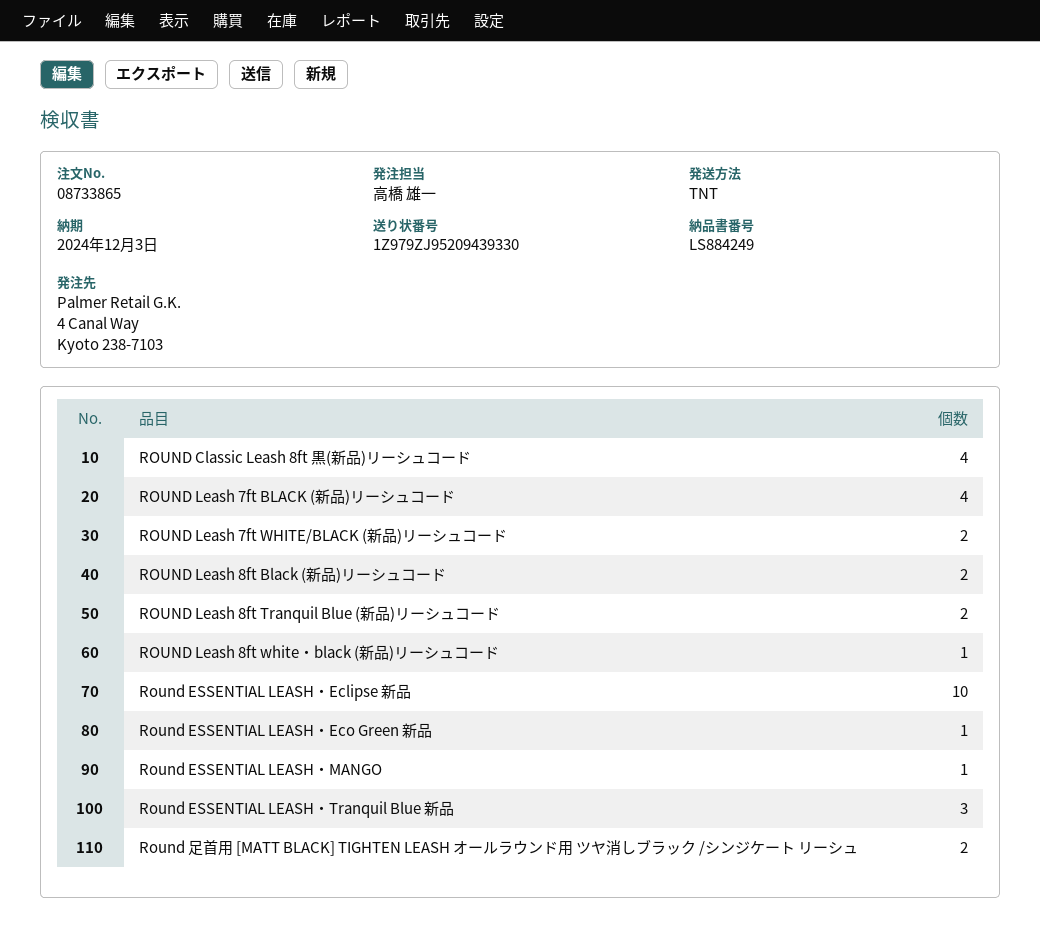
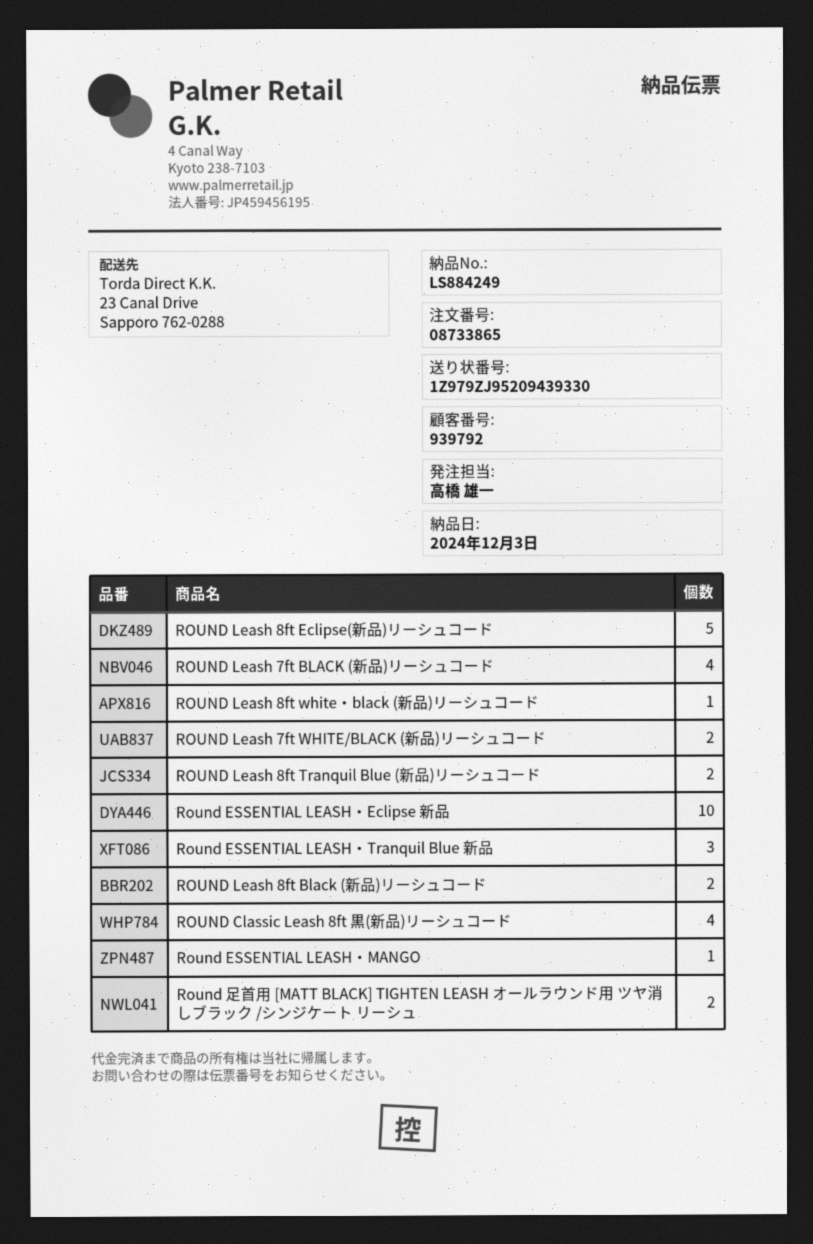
Round ESSENTIAL LEASH・Eco Green 新品: 1 -> none
ROUND Leash 8ft Eclipse(新品)リーシュコード: none -> 5

